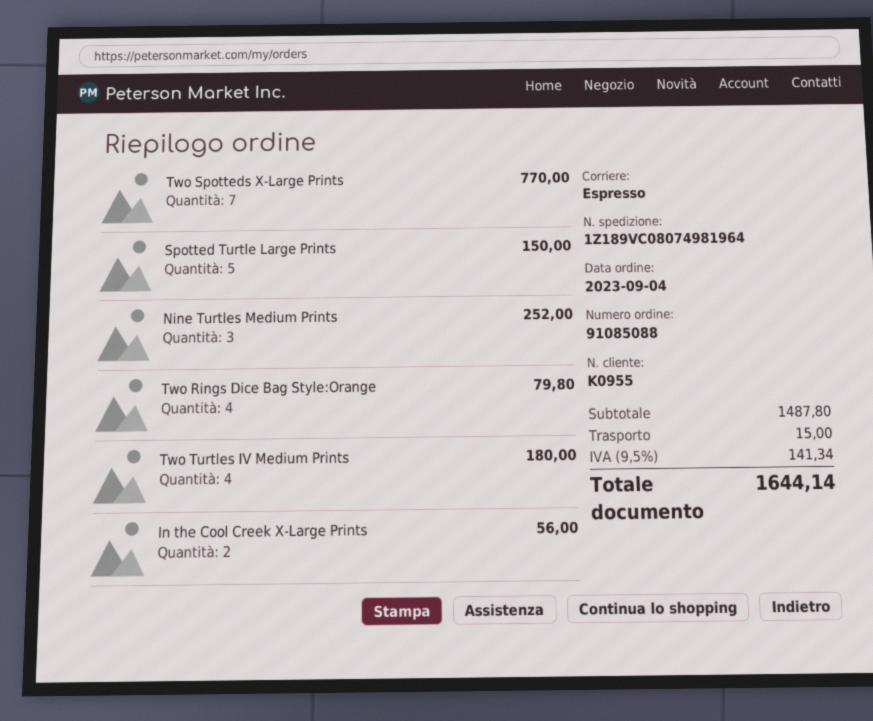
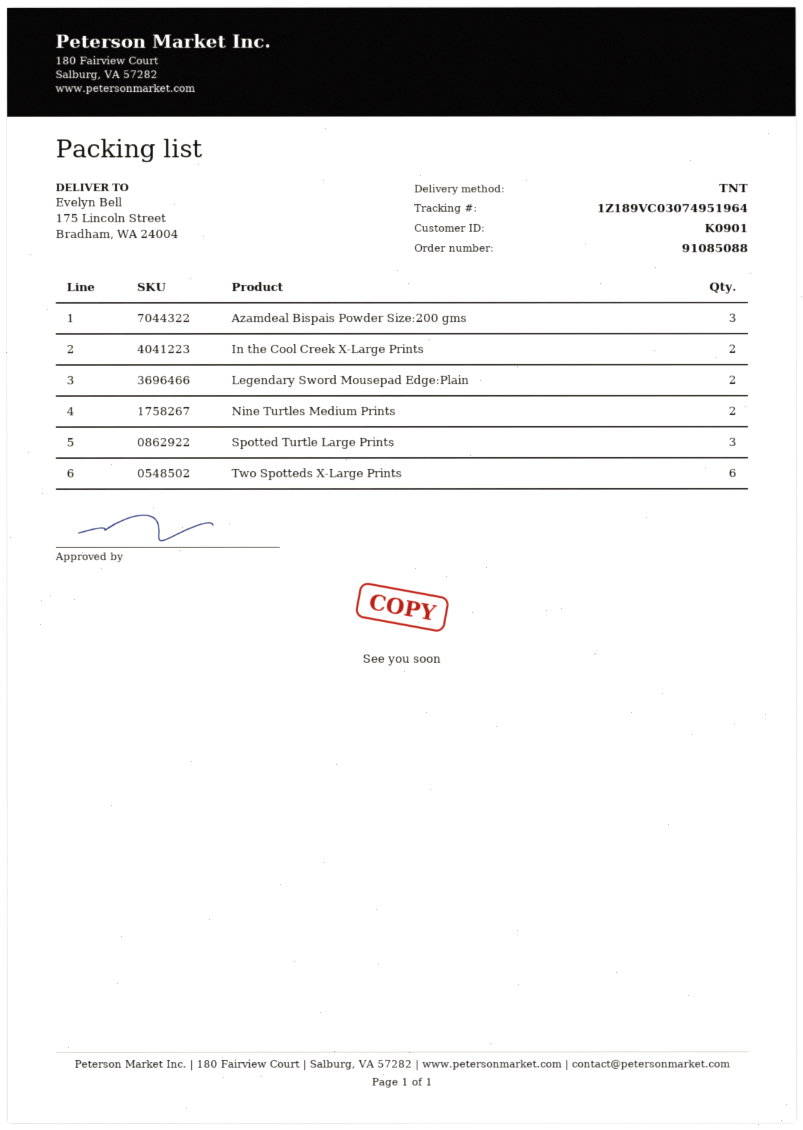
customer number: K0955 -> K0901
shipping method: express -> TNT
tracking number: 1Z189VC08074981964 -> 1Z189VC03074951964
Two Spotteds X-Large Prints: 7 -> 6
Spotted Turtle Large Prints: 5 -> 3
Nine Turtles Medium Prints: 3 -> 2
Two Rings Dice Bag Style:Orange: 4 -> none
Two Turtles IV Medium Prints: 4 -> none
Azamdeal Bispais Powder Size:200 gms: none -> 3
Legendary Sword Mousepad Edge:Plain: none -> 2

